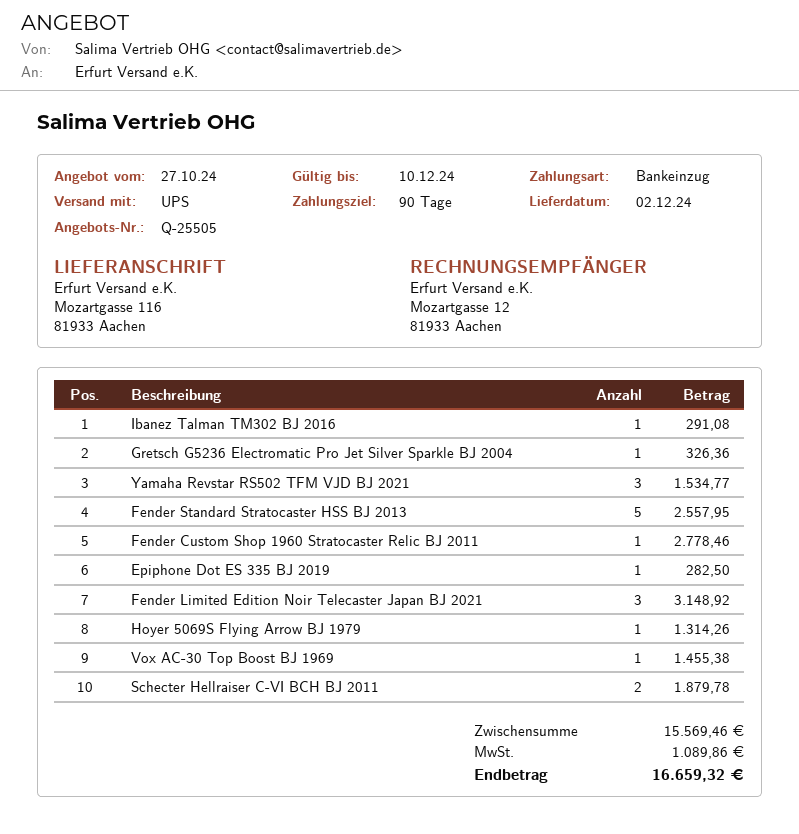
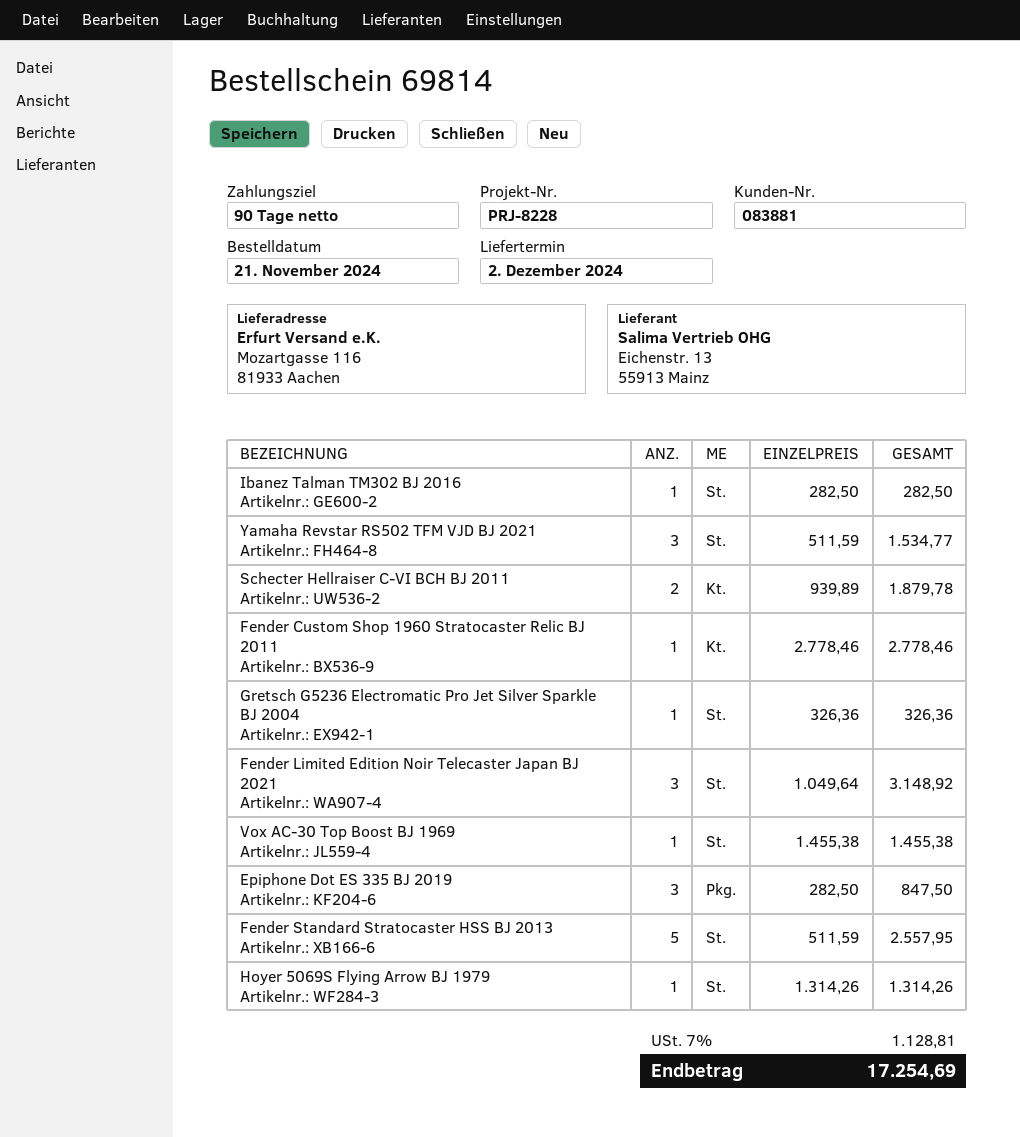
Ibanez Talman TM302 BJ 2016: 1 for 291.08 -> 1 for 282.50
Epiphone Dot ES 335 BJ 2019: 1 for 282.50 -> 3 for 847.50
tax: 1089.86 -> 1128.81
total: 16659.32 -> 17254.69

